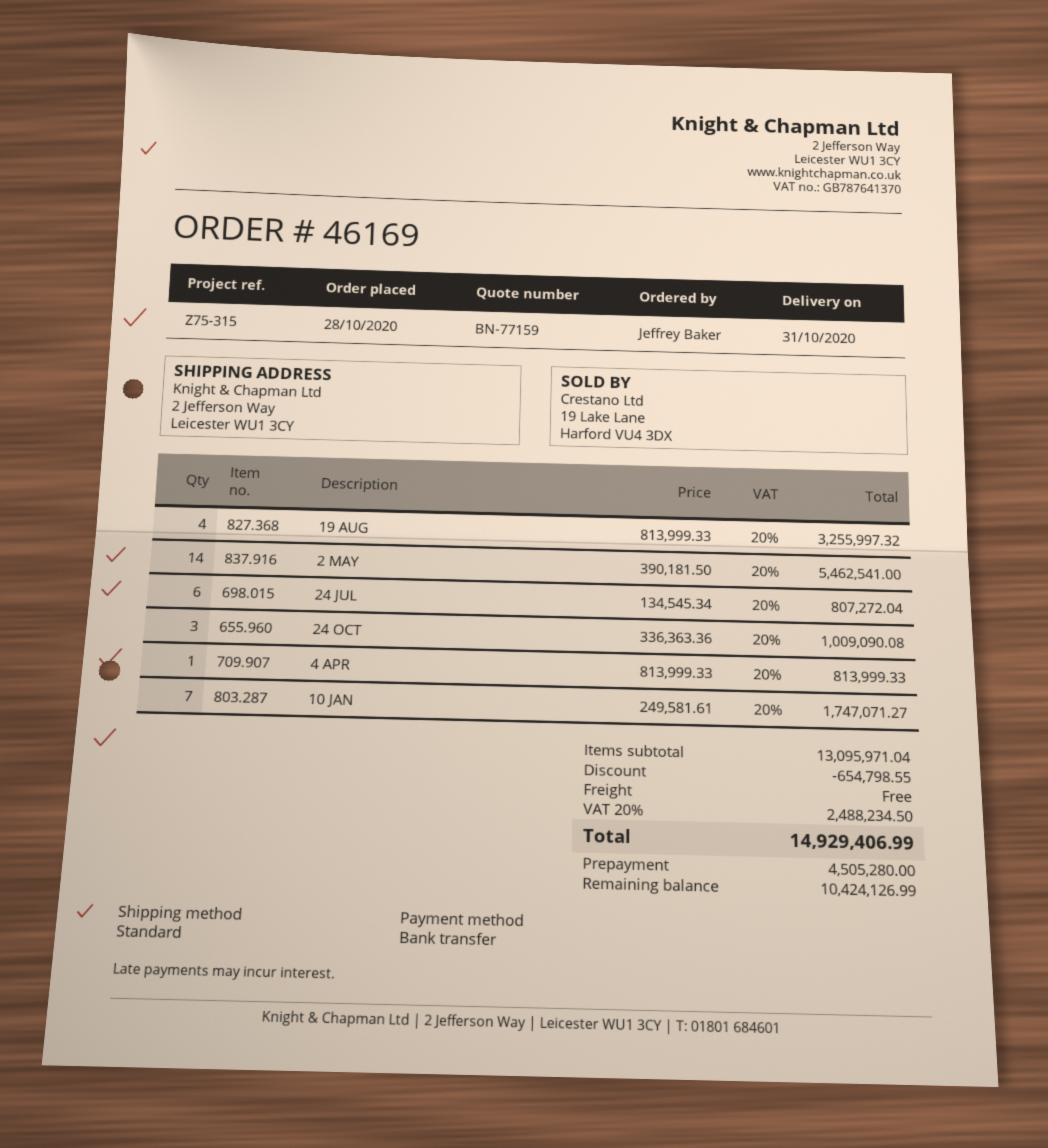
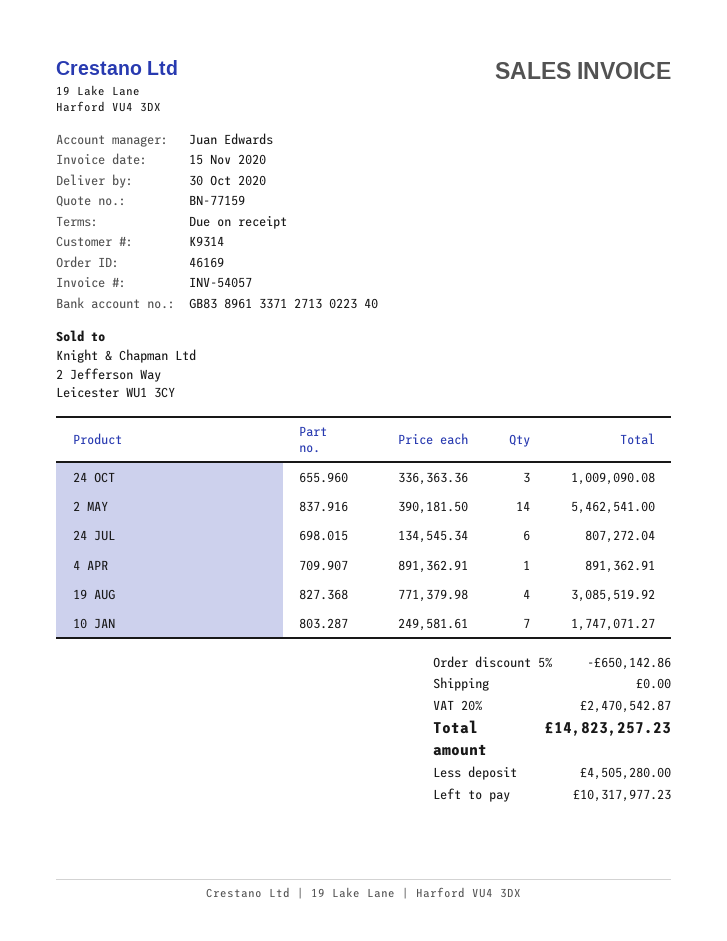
delivery date: 2020-10-31 -> 2020-10-30
19 AUG: 4 x 813999.33 = 3255997.32 -> 4 x 771379.98 = 3085519.92
4 APR: 1 x 813999.33 = 813999.33 -> 1 x 891362.91 = 891362.91
discount: 654798.55 -> 650142.86
tax: 20% = 2488234.50 -> 20% = 2470542.87
total: 14929406.99 -> 14823257.23
balance: 10424126.99 -> 10317977.23

